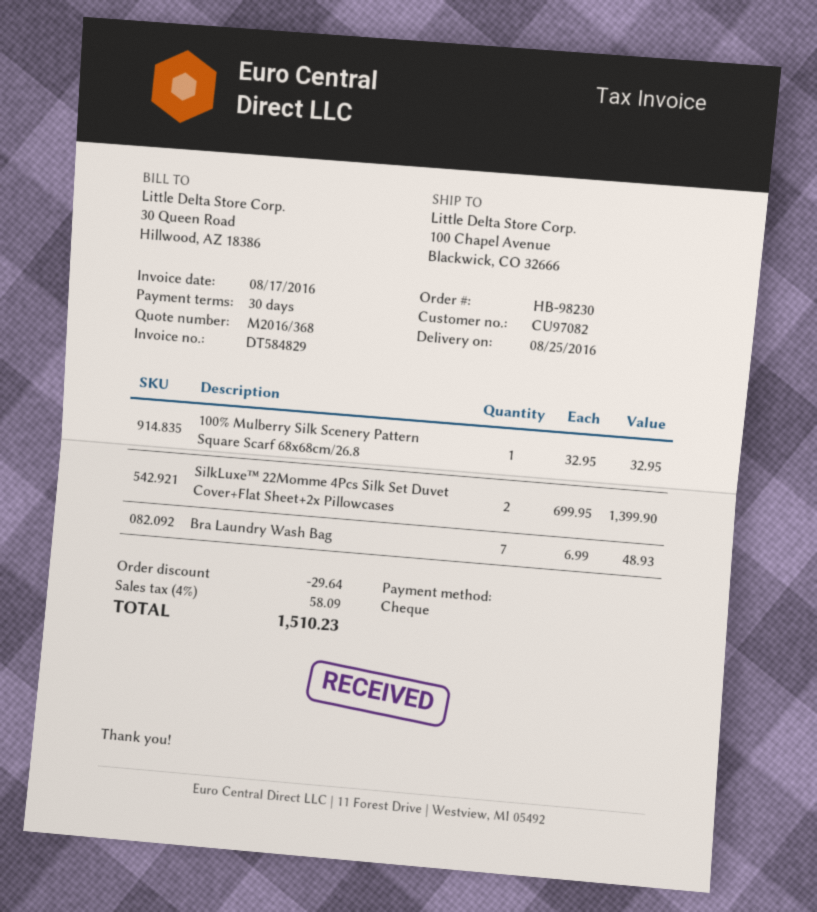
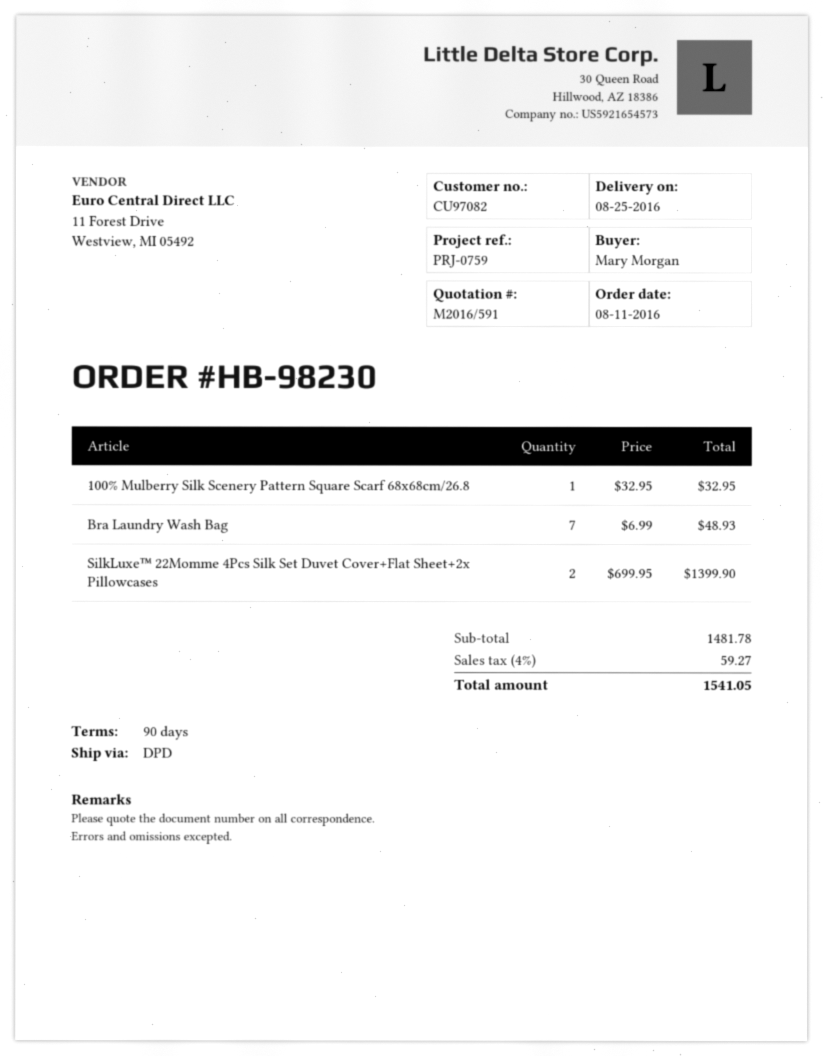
quote number: M2016/368 -> M2016/591
payment terms: 30 days -> 90 days
discount: 29.64 -> none
tax: 4% = 58.09 -> 4% = 59.27
total: 1510.23 -> 1541.05

